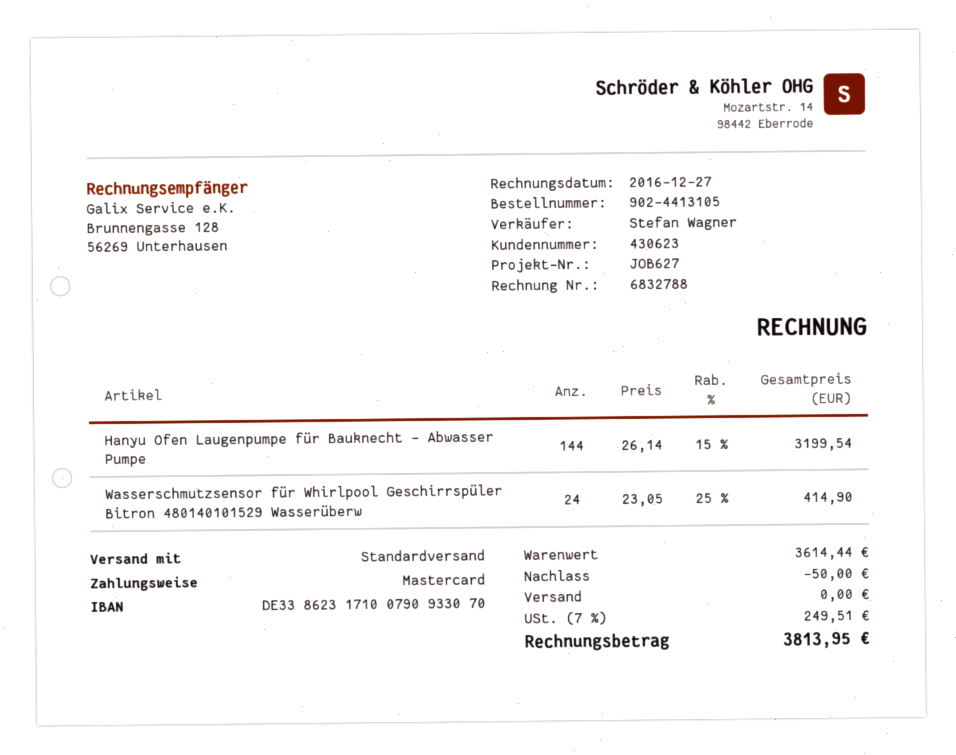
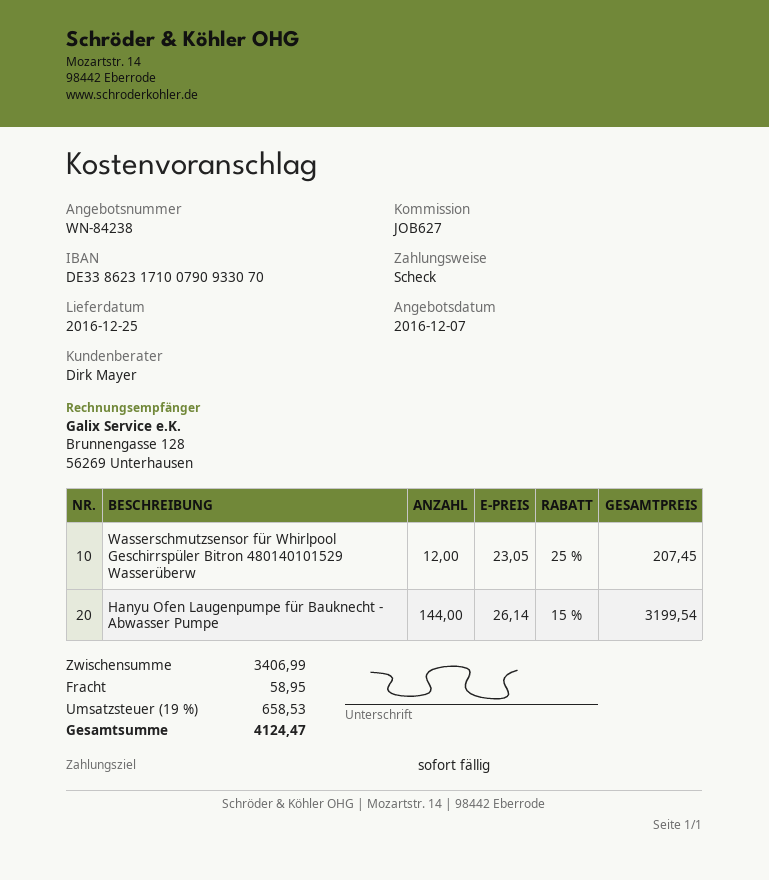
sales rep: Stefan Wagner -> Dirk Mayer
payment method: Mastercard -> cheque
Wasserschmutzsensor für Whirlpool Geschirrspüler Bitron 480140101529 Wasserüberw: 24 x 23.05 - 25% = 414.90 -> 12 x 23.05 - 25% = 207.45
subtotal: 3614.44 -> 3406.99
discount: 50.00 -> none
shipping: 0.00 -> 58.95
tax: 7% = 249.51 -> 19% = 658.53
total: 3813.95 -> 4124.47

